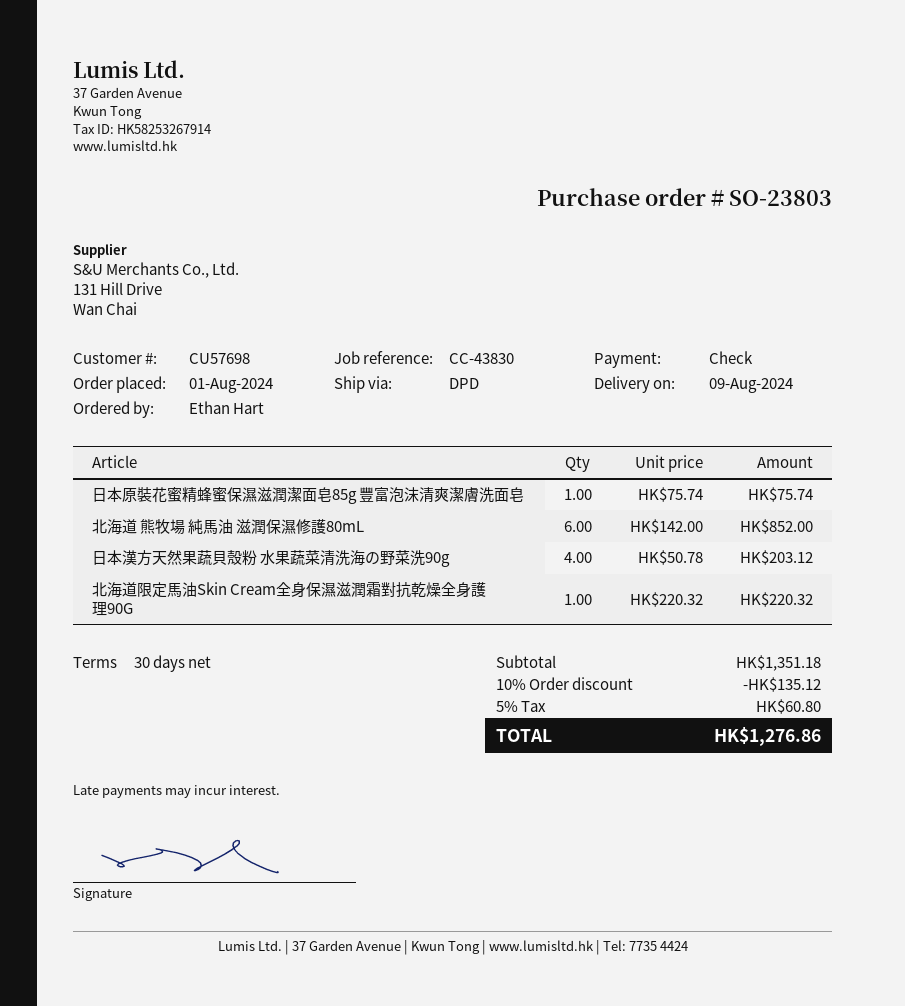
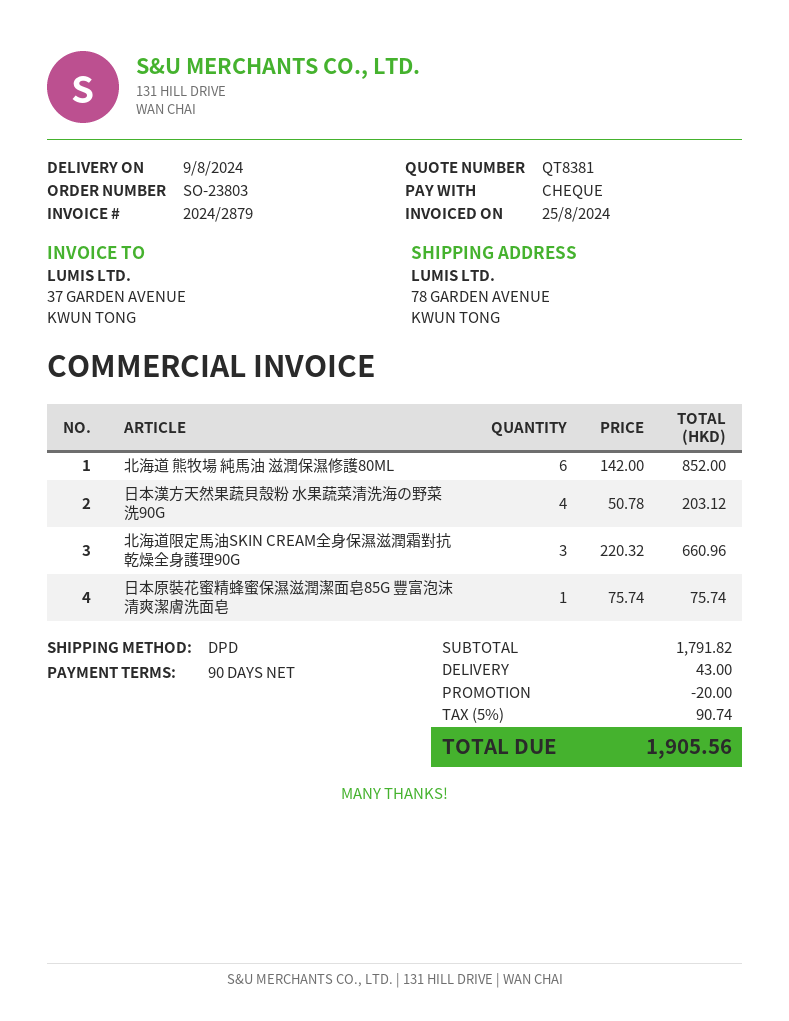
payment terms: 30 days -> 90 days
北海道限定馬油Skin Cream全身保濕滋潤霜對抗乾燥全身護理90G: 1 x 220.32 = 220.32 -> 3 x 220.32 = 660.96
subtotal: 1351.18 -> 1791.82
discount: 135.12 -> 20.00
shipping: none -> 43.00
tax: 5% = 60.80 -> 5% = 90.74
total: 1276.86 -> 1905.56

